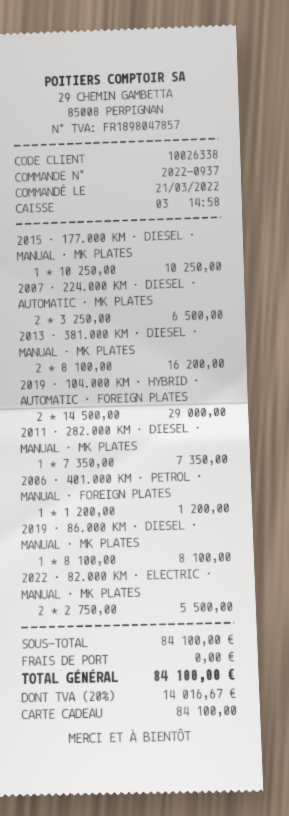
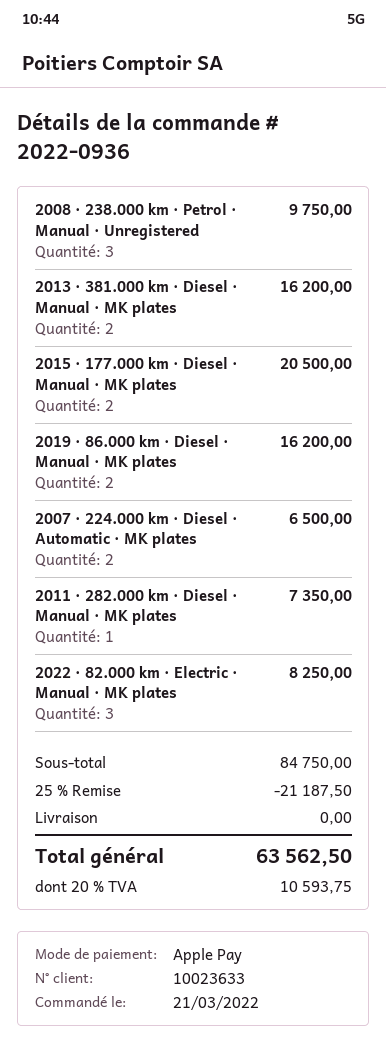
order number: 2022-0937 -> 2022-0936
customer number: 10026338 -> 10023633
payment method: gift card -> Apple Pay
2015 · 177.000 KM · DIESEL · MANUAL · MK PLATES: 1 for 10250.00 -> 2 for 20500.00
2019 · 104.000 KM · HYBRID · AUTOMATIC · FOREIGN PLATES: 2 for 29000.00 -> none
2006 · 401.000 KM · PETROL · MANUAL · FOREIGN PLATES: 1 for 1200.00 -> none
2019 · 86.000 KM · DIESEL · MANUAL · MK PLATES: 1 for 8100.00 -> 2 for 16200.00
2022 · 82.000 KM · ELECTRIC · MANUAL · MK PLATES: 2 for 5500.00 -> 3 for 8250.00
2008 · 238.000 km · Petrol · Manual · Unregistered: none -> 3 for 9750.00
subtotal: 84100.00 -> 84750.00
discount: none -> 25% = 21187.50
tax: 20% = 14016.67 -> 20% = 10593.75
total: 84100.00 -> 63562.50

